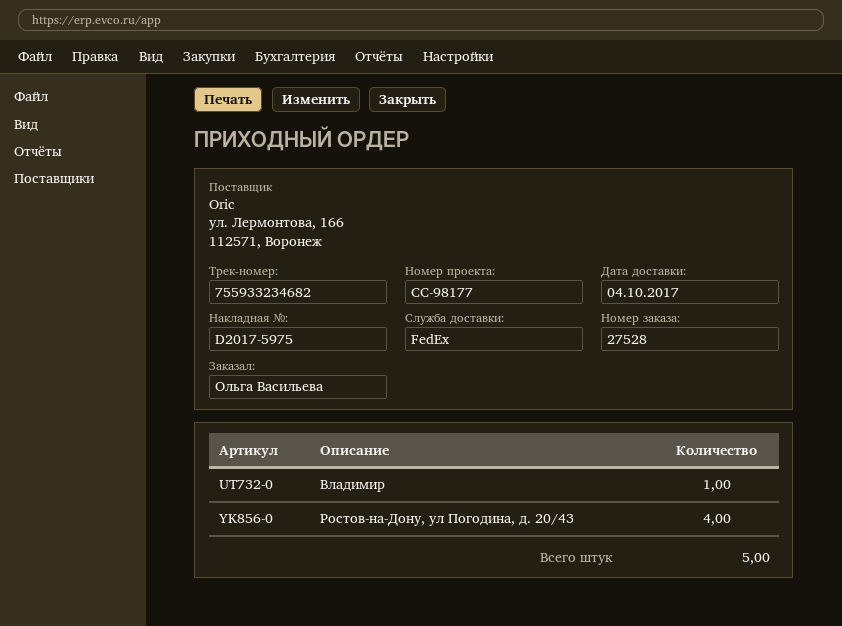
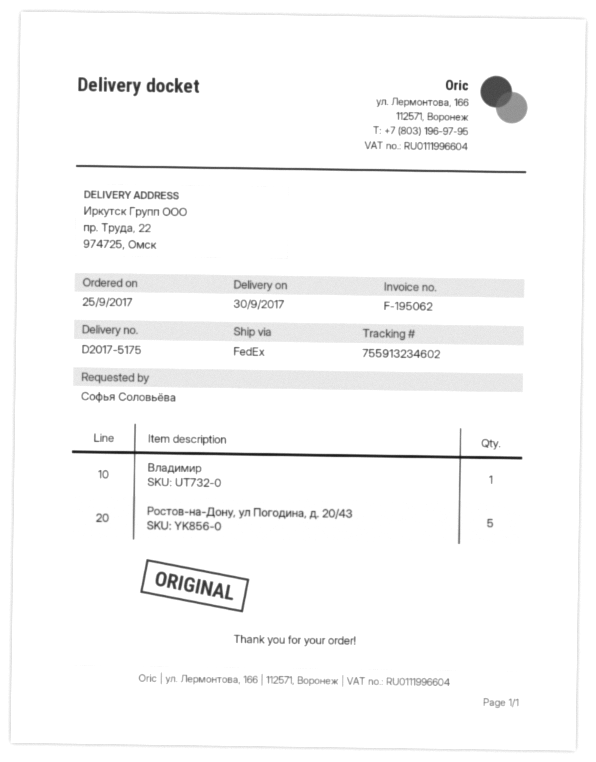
delivery note number: D2017-5975 -> D2017-5175
delivery date: 2017-10-04 -> 2017-09-30
ordered by: Ольга Васильева -> Софья Соловьёва
tracking number: 755933234682 -> 755913234602
Ростов-на-Дону, ул Погодина, д. 20/43: 4 -> 5

